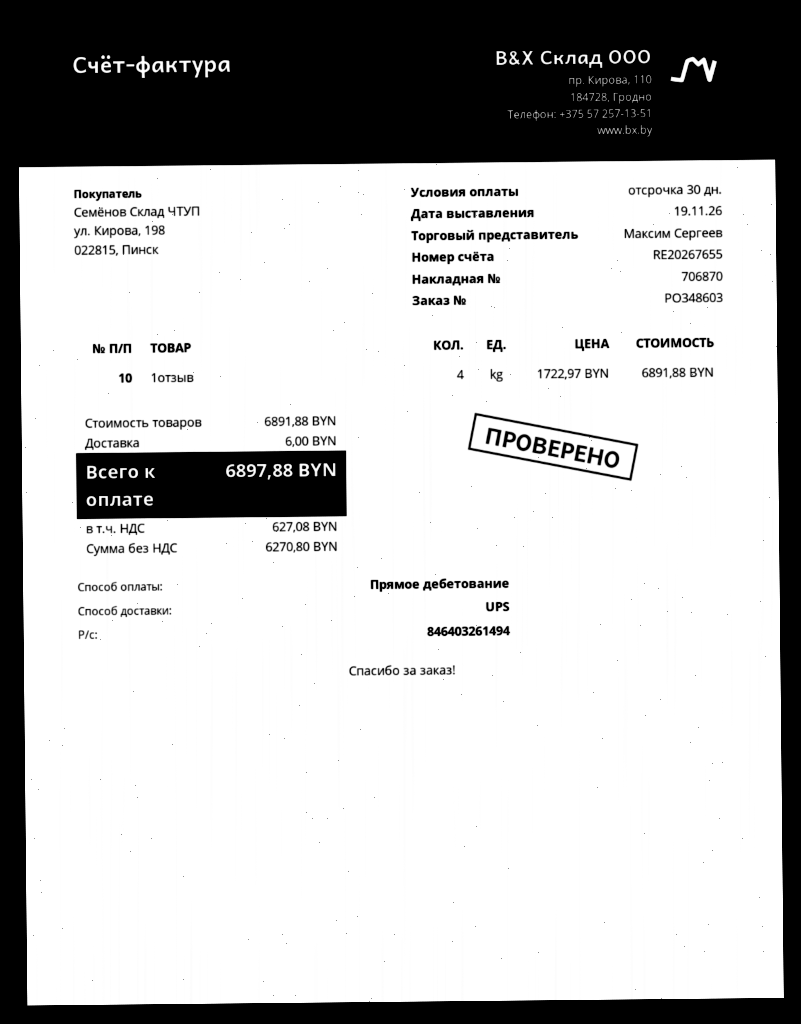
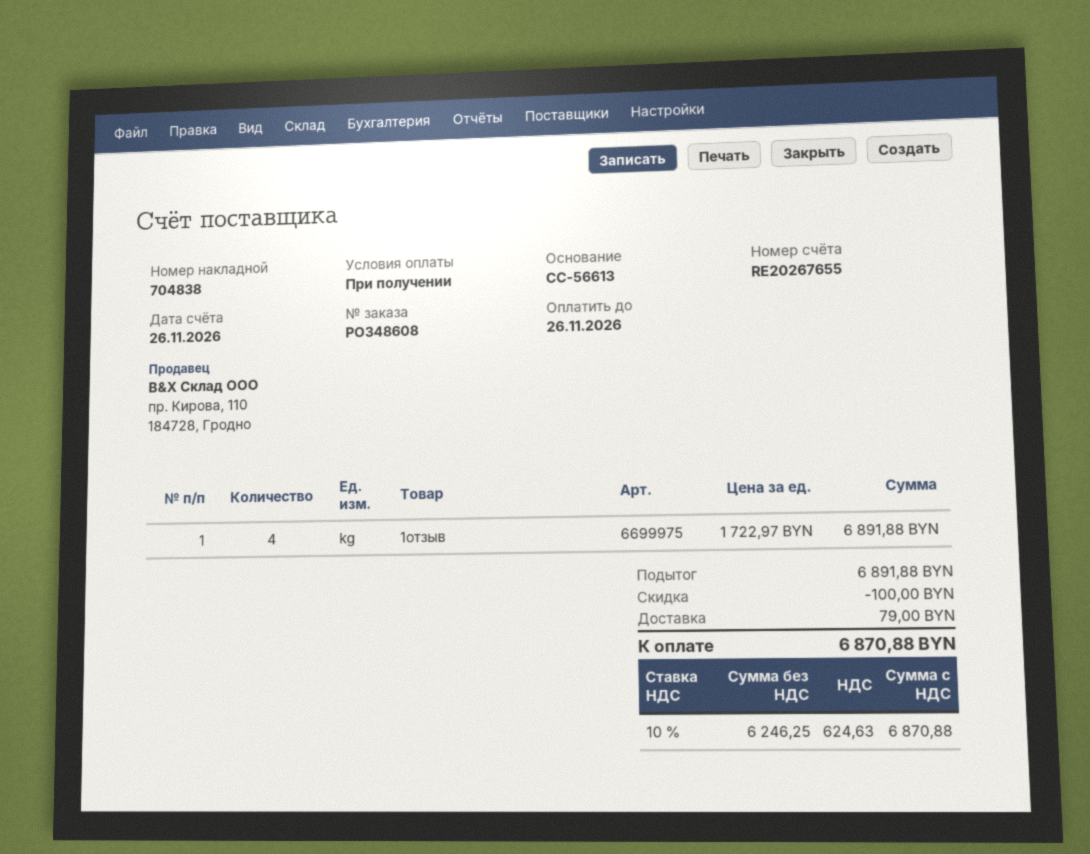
order number: PO348603 -> PO348608
delivery note number: 706870 -> 704838
invoice date: 2026-11-19 -> 2026-11-26
payment terms: 30 days -> on receipt
discount: none -> 100.00
shipping: 6.00 -> 79.00
net: 6270.80 -> 6246.25
tax: 627.08 -> 624.63
total: 6897.88 -> 6870.88

